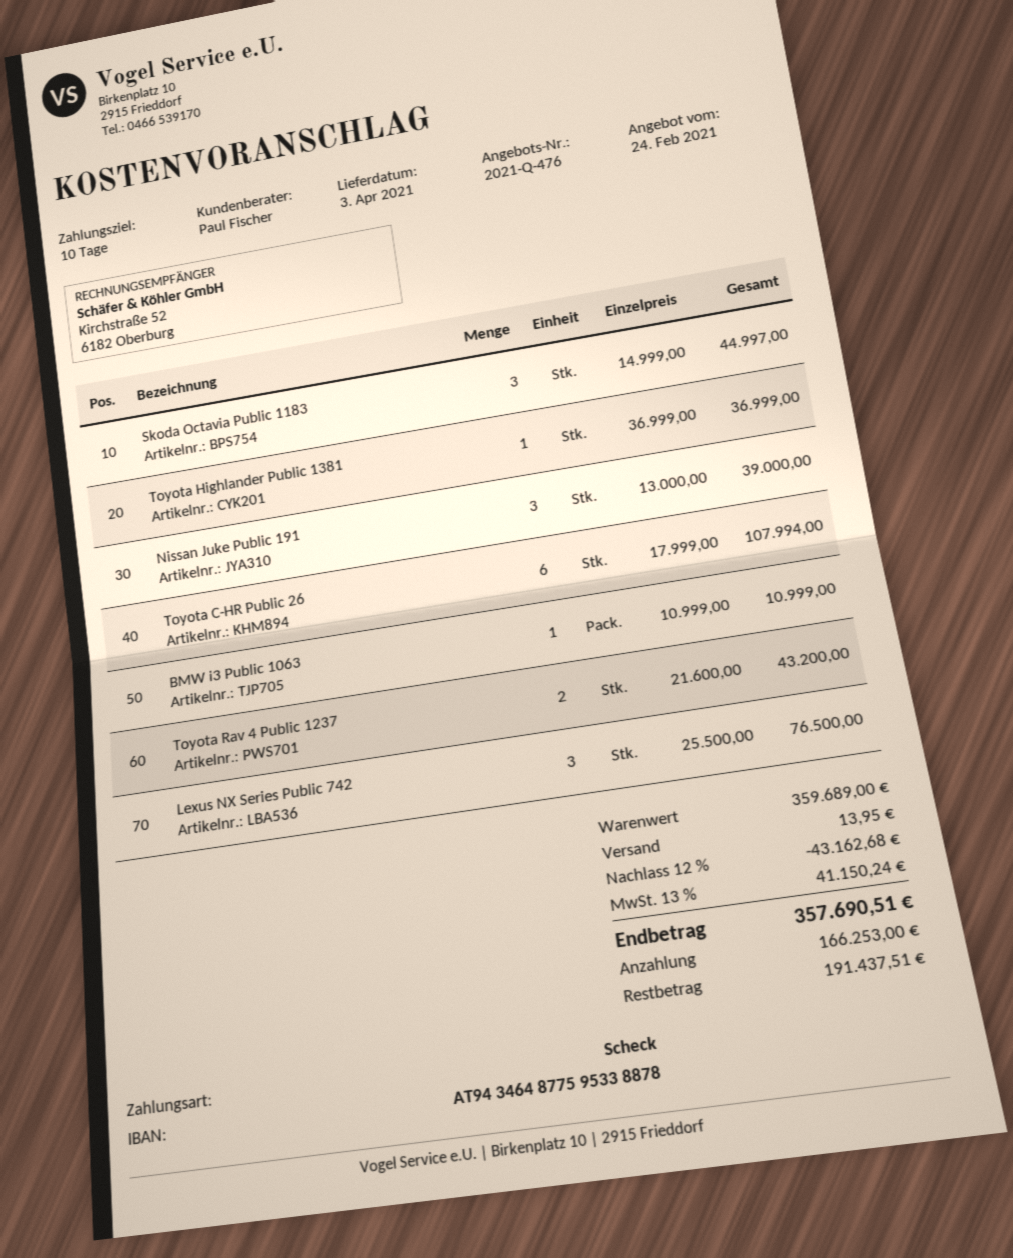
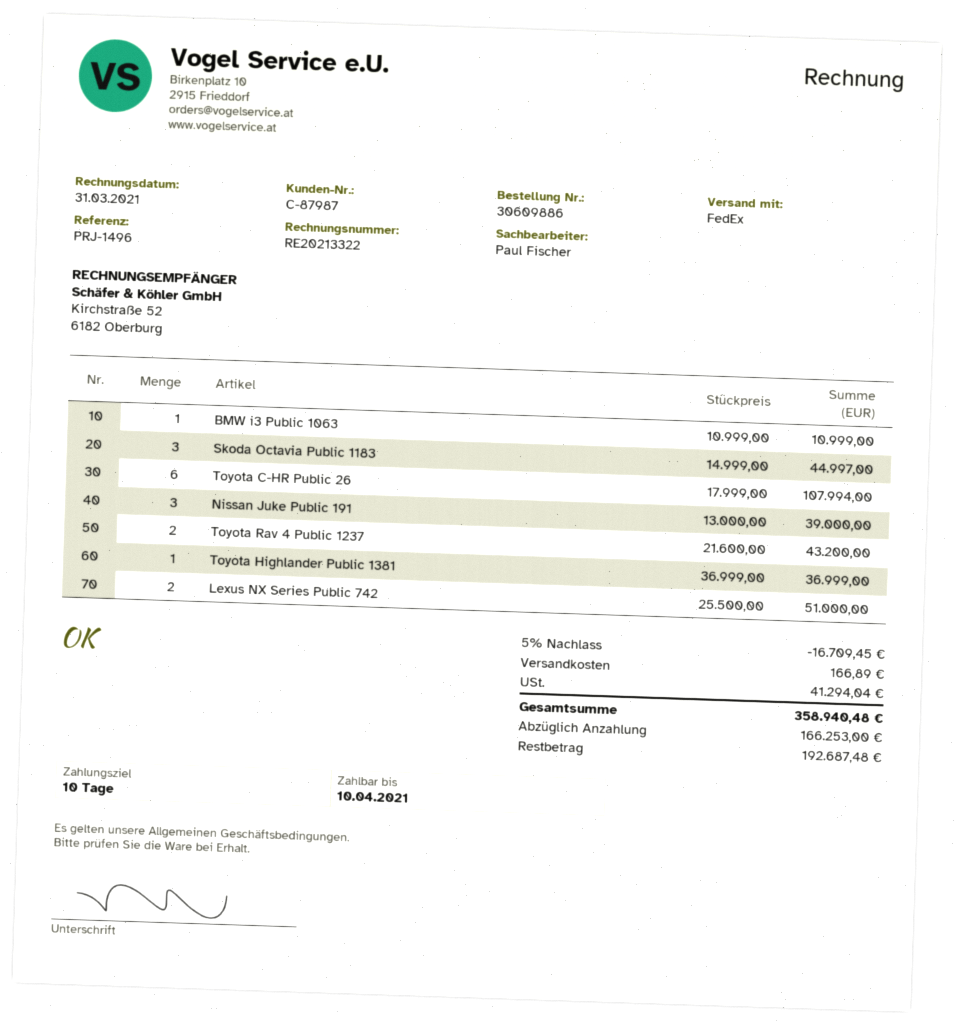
Lexus NX Series Public 742: 3 x 25500.00 = 76500.00 -> 2 x 25500.00 = 51000.00
discount: 12% = 43162.68 -> 5% = 16709.45
shipping: 13.95 -> 166.89
tax: 41150.24 -> 41294.04
total: 357690.51 -> 358940.48
balance: 191437.51 -> 192687.48

